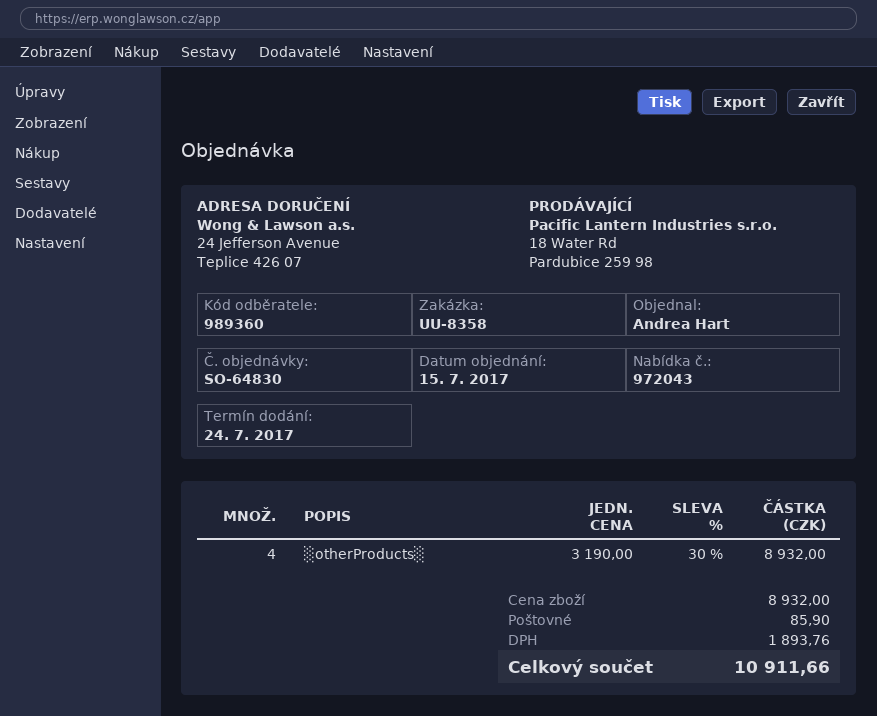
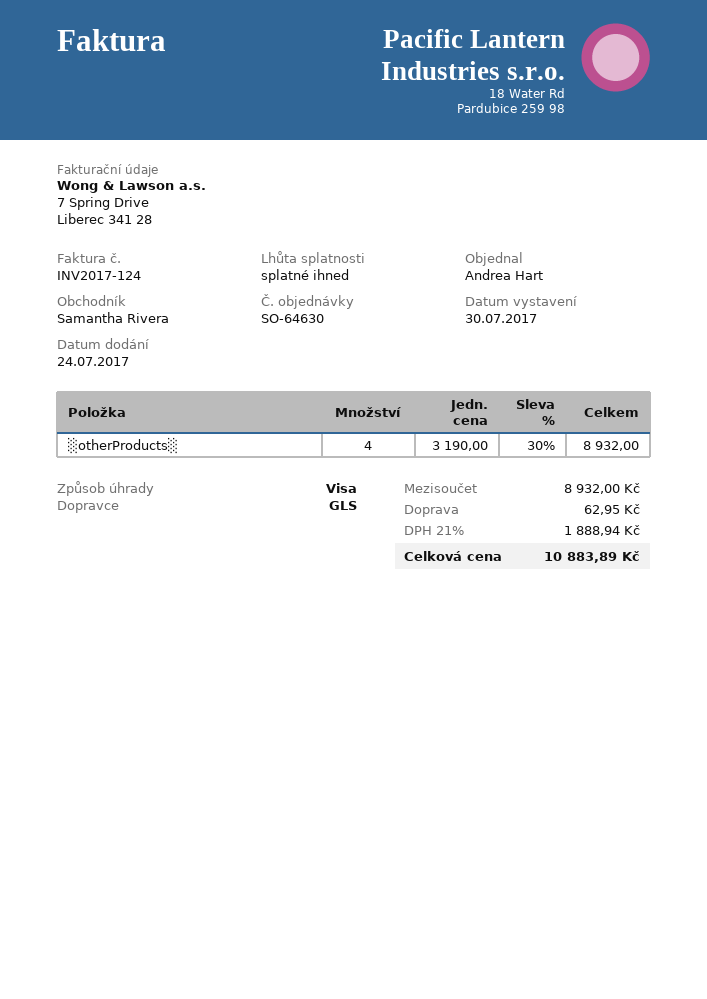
order number: SO-64830 -> SO-64630
shipping: 85.90 -> 62.95
tax: 1893.76 -> 1888.94
total: 10911.66 -> 10883.89

